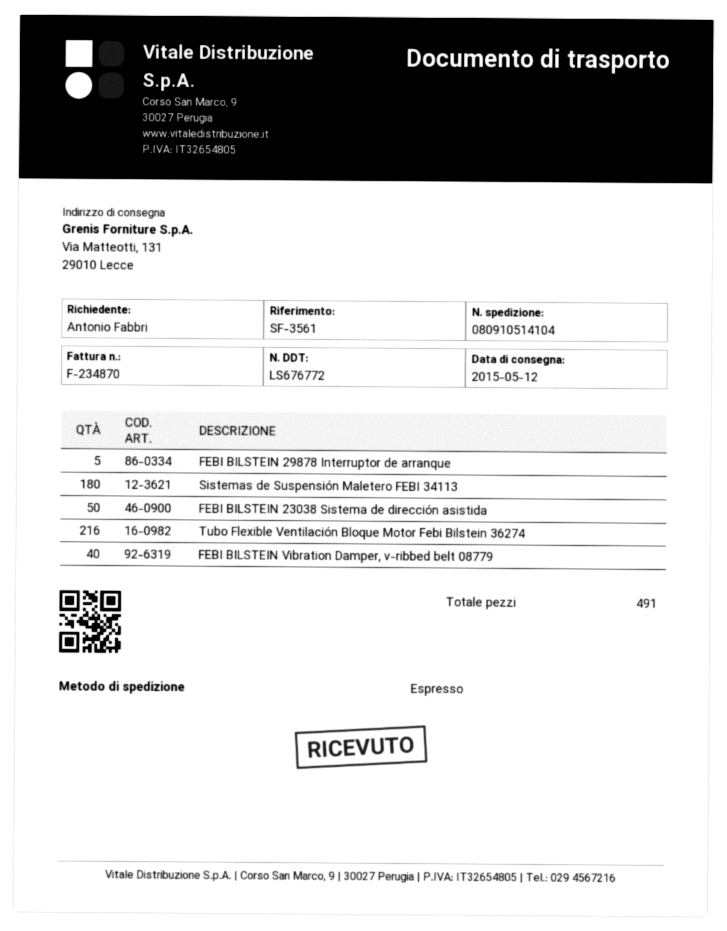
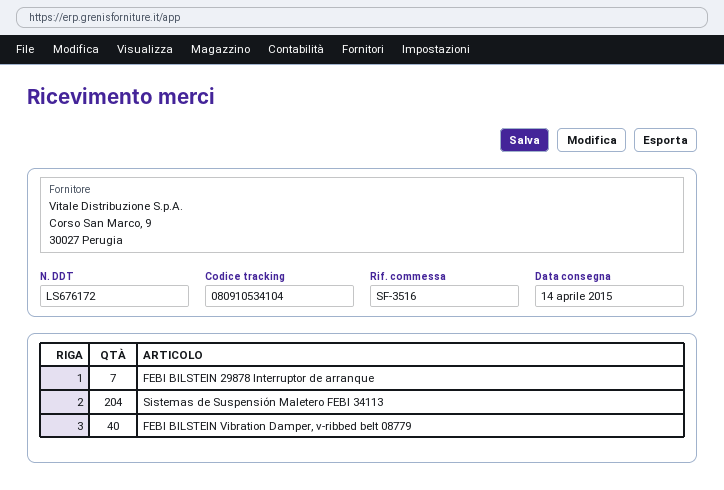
delivery note number: LS676772 -> LS676172
delivery date: 2015-05-12 -> 2015-04-14
reference: SF-3561 -> SF-3516
tracking number: 080910514104 -> 080910534104
FEBI BILSTEIN 29878 Interruptor de arranque: 5 -> 7
Sistemas de Suspensión Maletero FEBI 34113: 180 -> 204
FEBI BILSTEIN 23038 Sistema de dirección asistida: 50 -> none
Tubo Flexible Ventilación Bloque Motor Febi Bilstein 36274: 216 -> none

